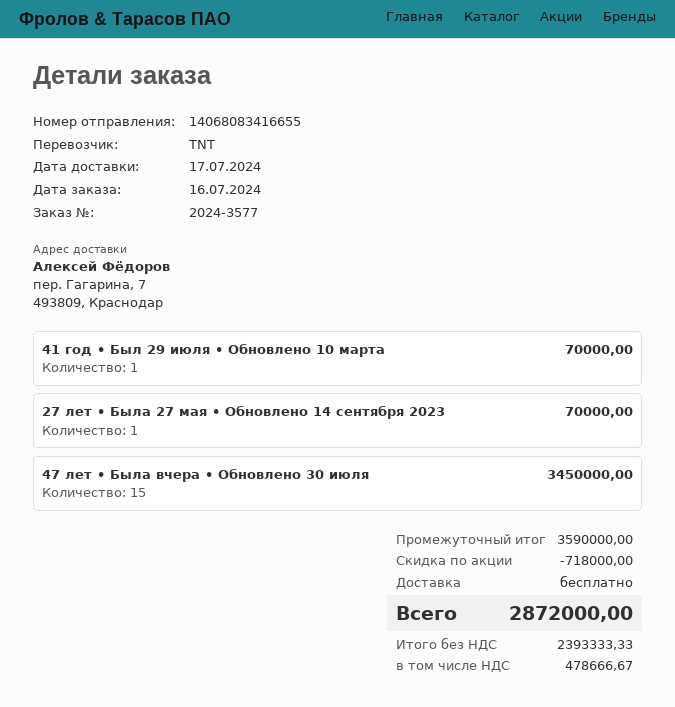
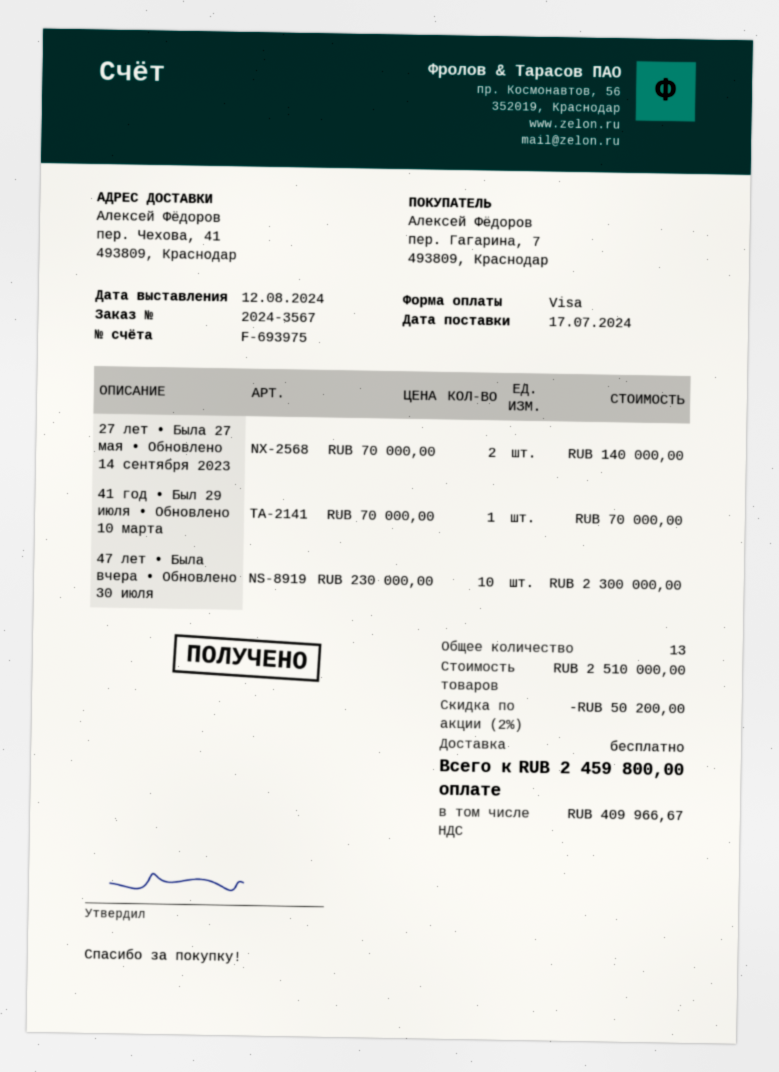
order number: 2024-3577 -> 2024-3567
ship to: пер. Гагарина, 7, 493809, Краснодар -> пер. Чехова, 41, 493809, Краснодар
27 лет • Была 27 мая • Обновлено 14 сентября 2023: 1 for 70000.00 -> 2 for 140000.00
47 лет • Была вчера • Обновлено 30 июля: 15 for 3450000.00 -> 10 for 2300000.00
subtotal: 3590000.00 -> 2510000.00
discount: 718000.00 -> 50200.00
tax: 478666.67 -> 409966.67
total: 2872000.00 -> 2459800.00

